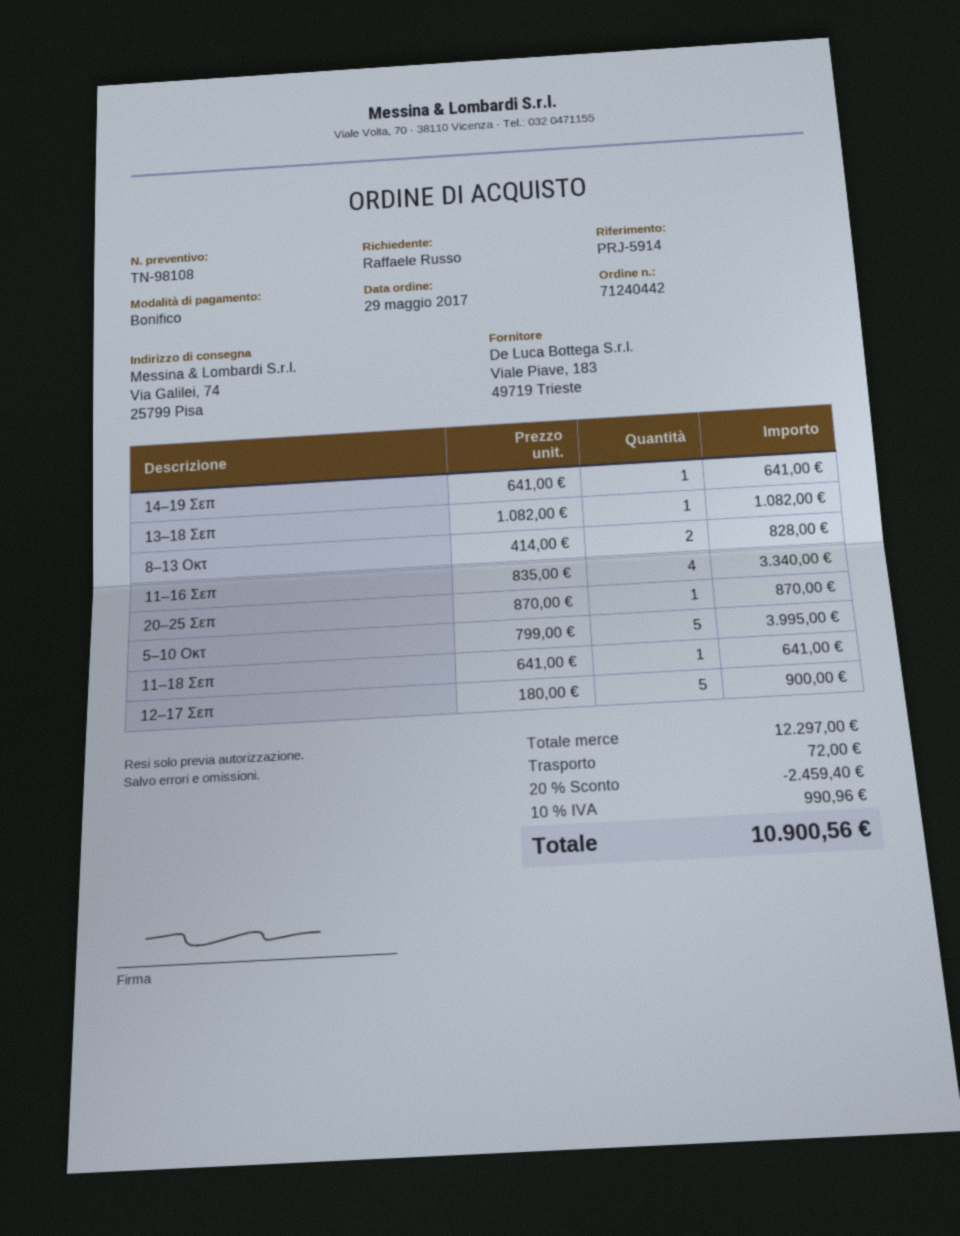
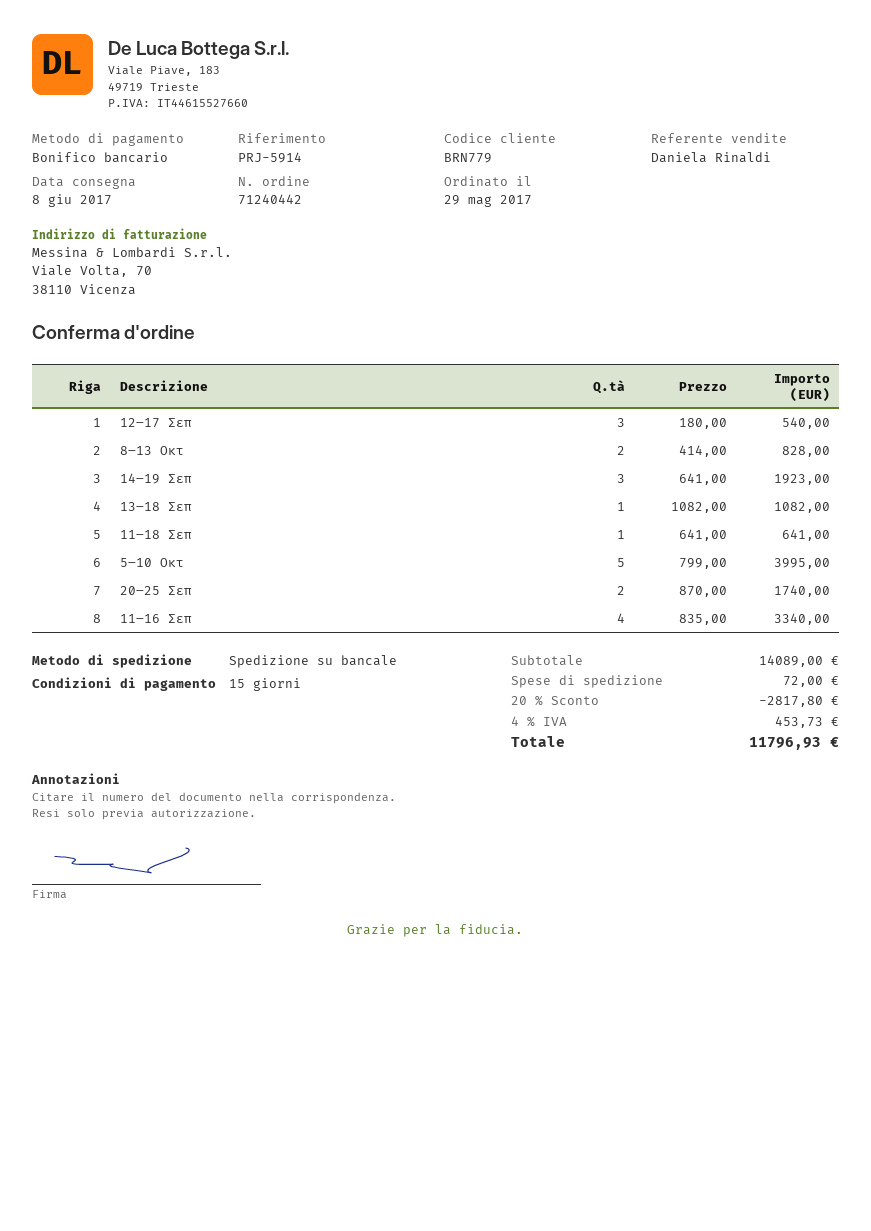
14–19 Σεπ: 1 x 641.00 = 641.00 -> 3 x 641.00 = 1923.00
20–25 Σεπ: 1 x 870.00 = 870.00 -> 2 x 870.00 = 1740.00
12–17 Σεπ: 5 x 180.00 = 900.00 -> 3 x 180.00 = 540.00
subtotal: 12297.00 -> 14089.00
discount: 20% = 2459.40 -> 20% = 2817.80
tax: 10% = 990.96 -> 4% = 453.73
total: 10900.56 -> 11796.93

